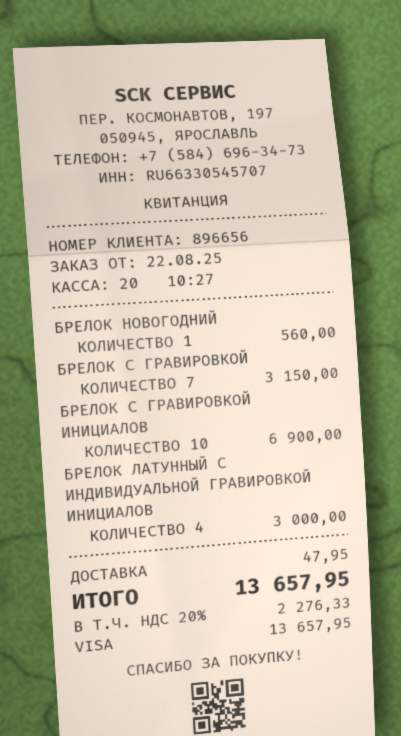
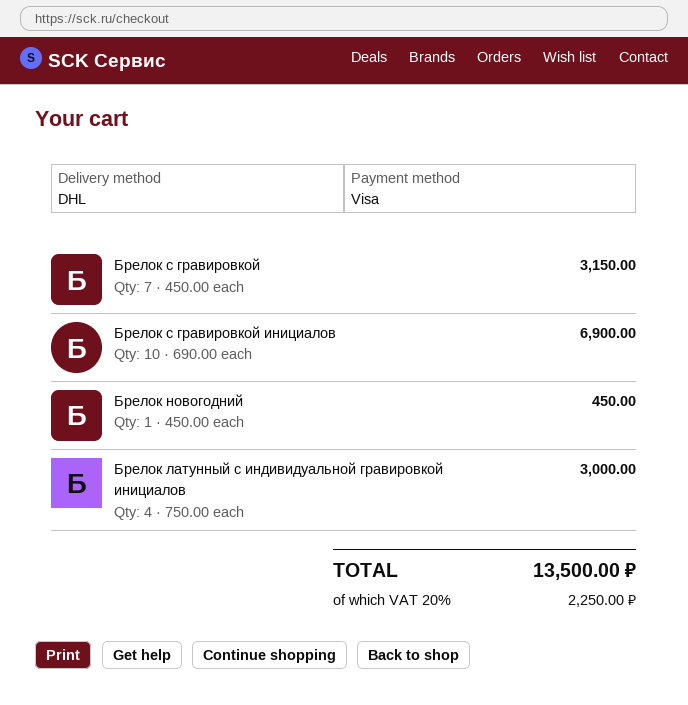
БРЕЛОК НОВОГОДНИЙ: 1 for 560.00 -> 1 for 450.00
shipping: 47.95 -> none
tax: 20% = 2276.33 -> 20% = 2250.00
total: 13657.95 -> 13500.00

